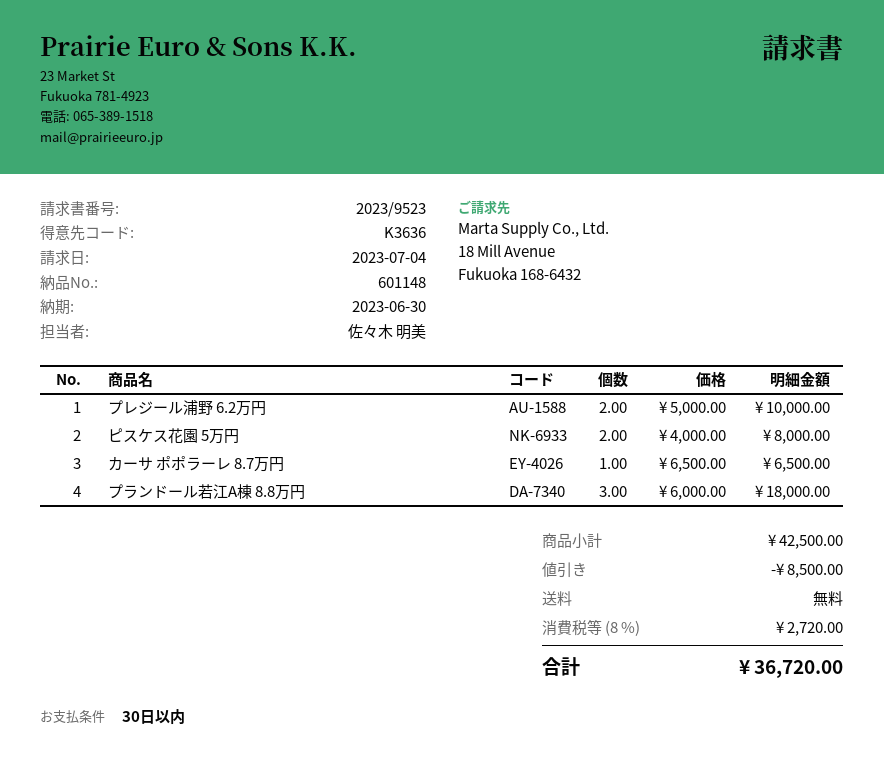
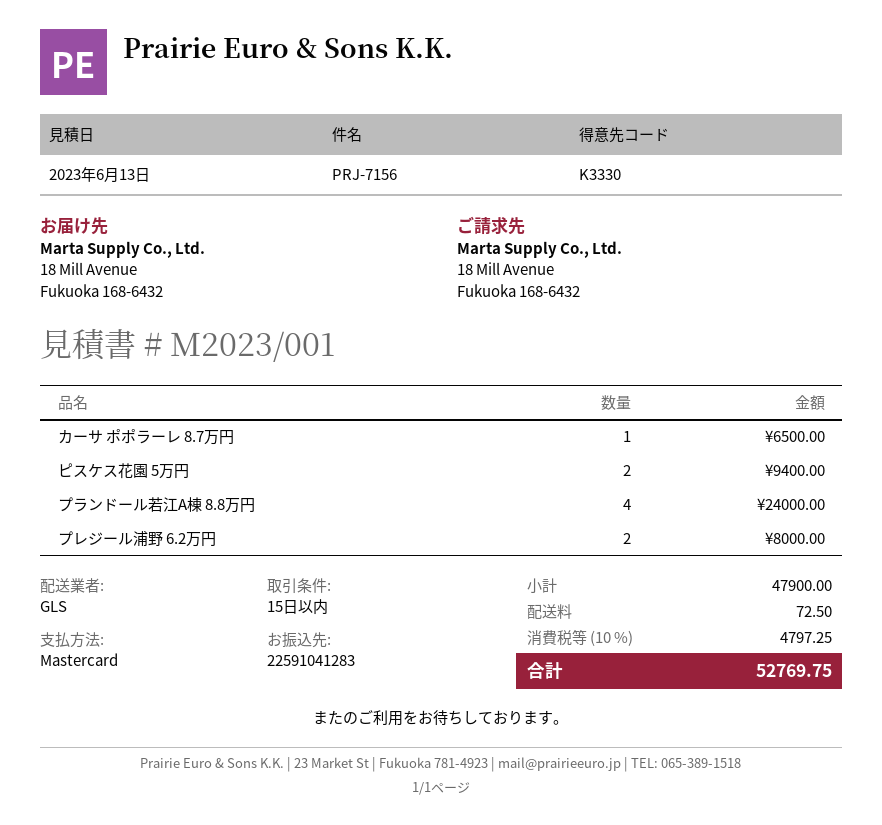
payment terms: 30 days -> 15 days
customer number: K3636 -> K3330
プレジール浦野 6.2万円: 2 for 10000.00 -> 2 for 8000.00
ピスケス花園 5万円: 2 for 8000.00 -> 2 for 9400.00
プランドール若江A棟 8.8万円: 3 for 18000.00 -> 4 for 24000.00
subtotal: 42500.00 -> 47900.00
discount: 8500.00 -> none
shipping: 0.00 -> 72.50
tax: 8% = 2720.00 -> 10% = 4797.25
total: 36720.00 -> 52769.75

